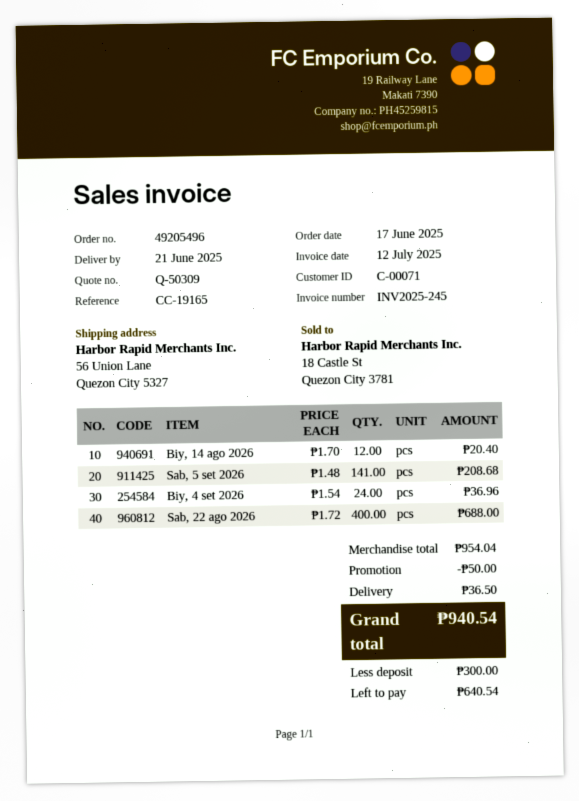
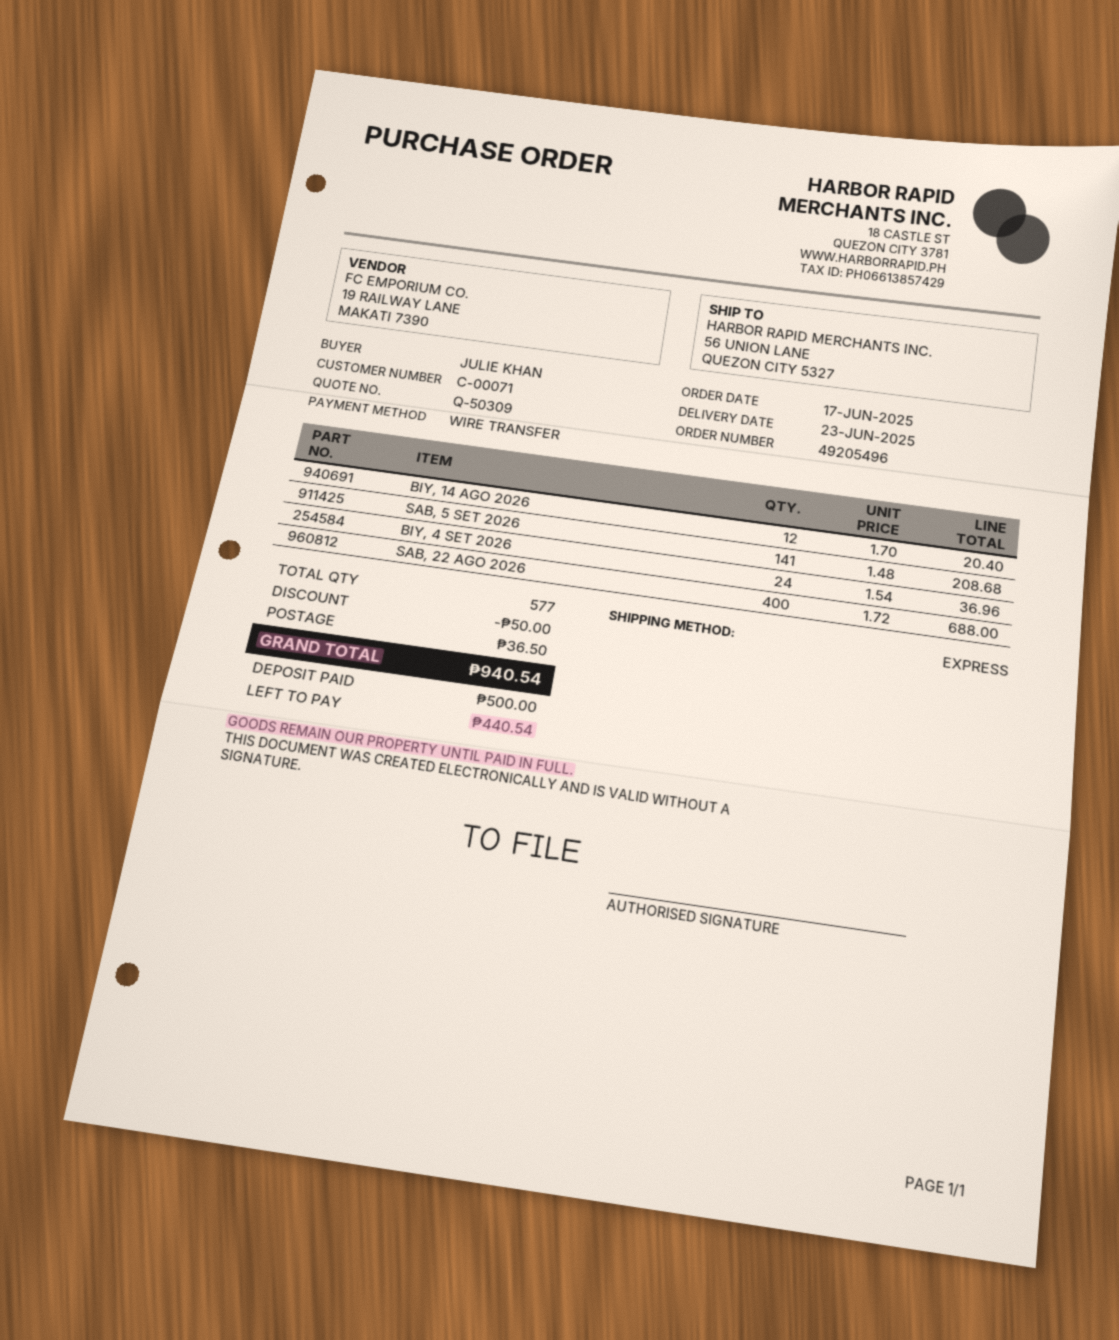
delivery date: 2025-06-21 -> 2025-06-23
deposit: 300.00 -> 500.00
balance: 640.54 -> 440.54

